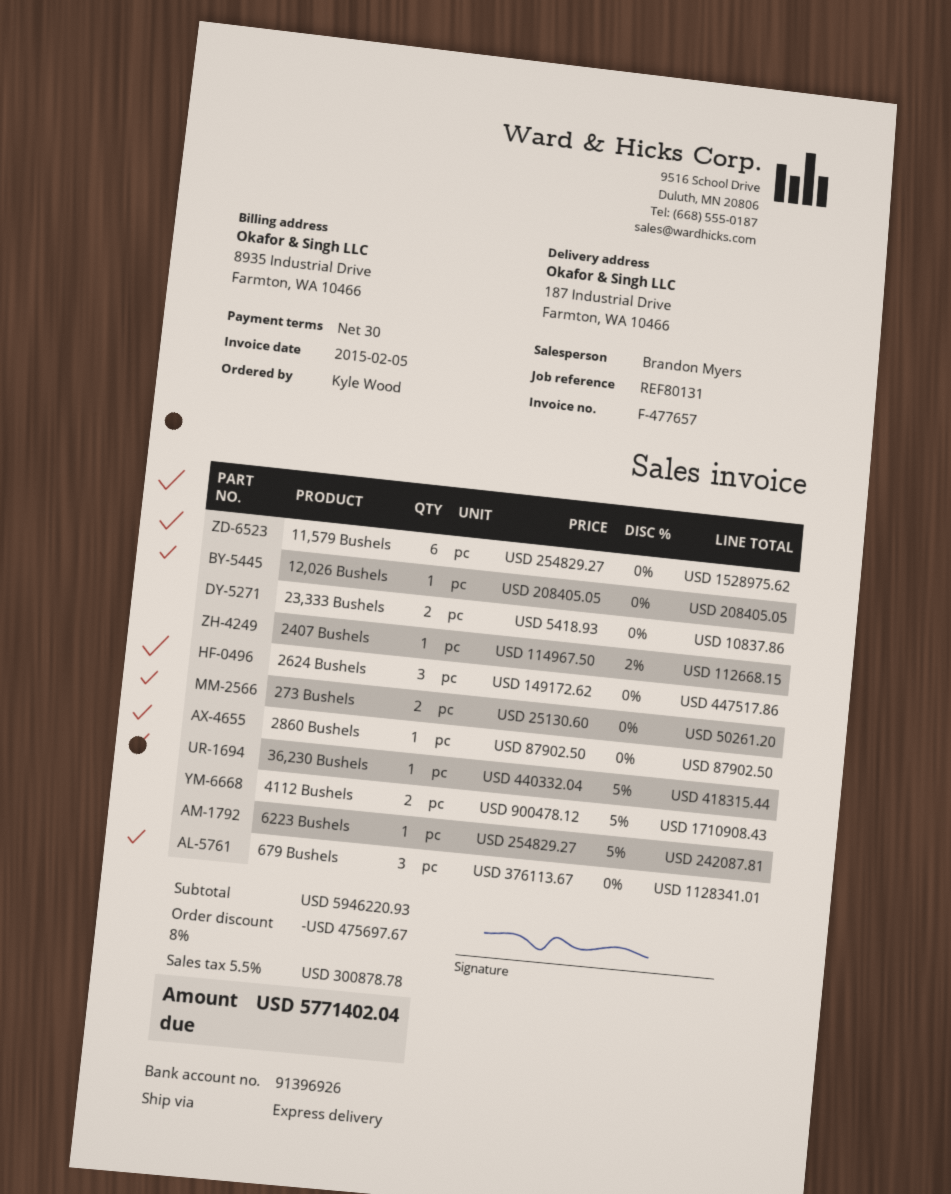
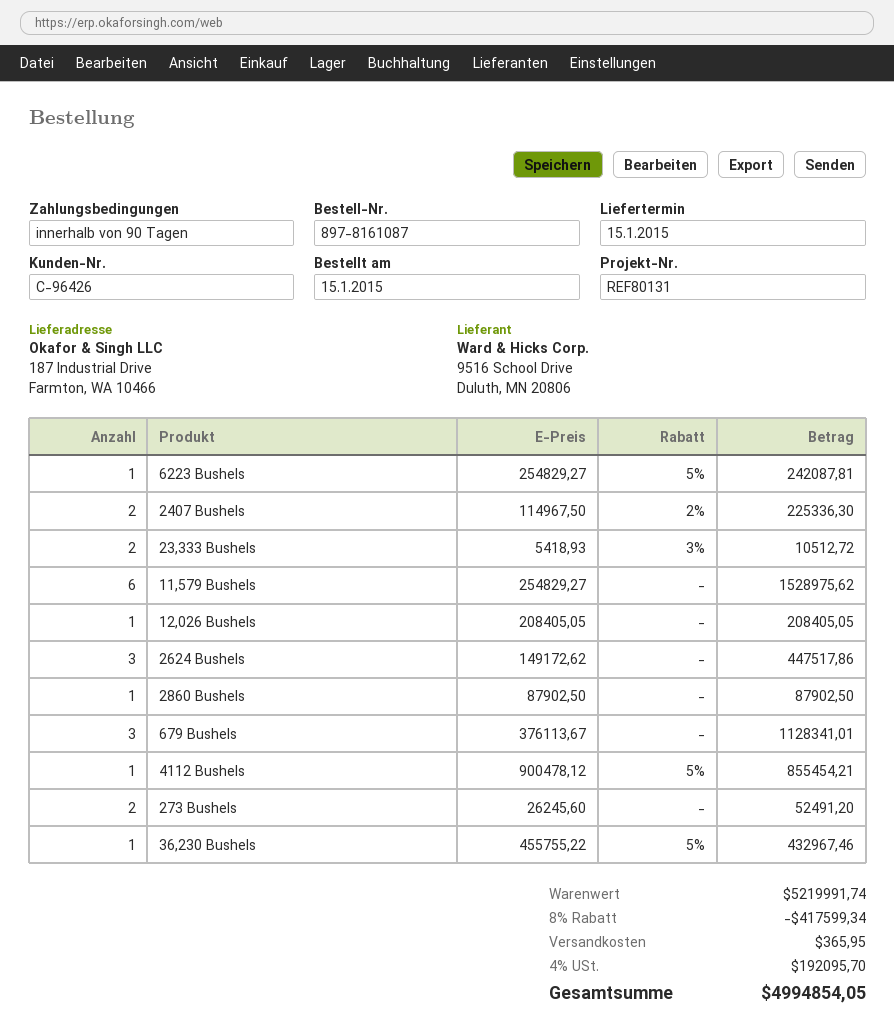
payment terms: 30 days -> 90 days
23,333 Bushels: 2 x 5418.93 = 10837.86 -> 2 x 5418.93 - 3% = 10512.72
2407 Bushels: 1 x 114967.50 - 2% = 112668.15 -> 2 x 114967.50 - 2% = 225336.30
273 Bushels: 2 x 25130.60 = 50261.20 -> 2 x 26245.60 = 52491.20
36,230 Bushels: 1 x 440332.04 - 5% = 418315.44 -> 1 x 455755.22 - 5% = 432967.46
4112 Bushels: 2 x 900478.12 - 5% = 1710908.43 -> 1 x 900478.12 - 5% = 855454.21
subtotal: 5946220.93 -> 5219991.74
discount: 8% = 475697.67 -> 8% = 417599.34
shipping: none -> 365.95
tax: 5.5% = 300878.78 -> 4% = 192095.70
total: 5771402.04 -> 4994854.05

